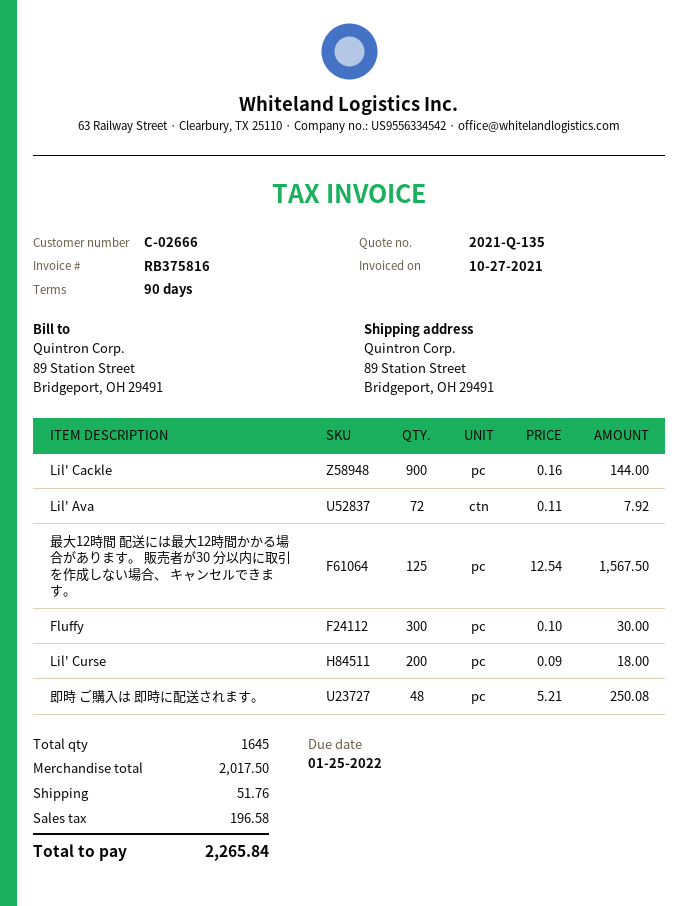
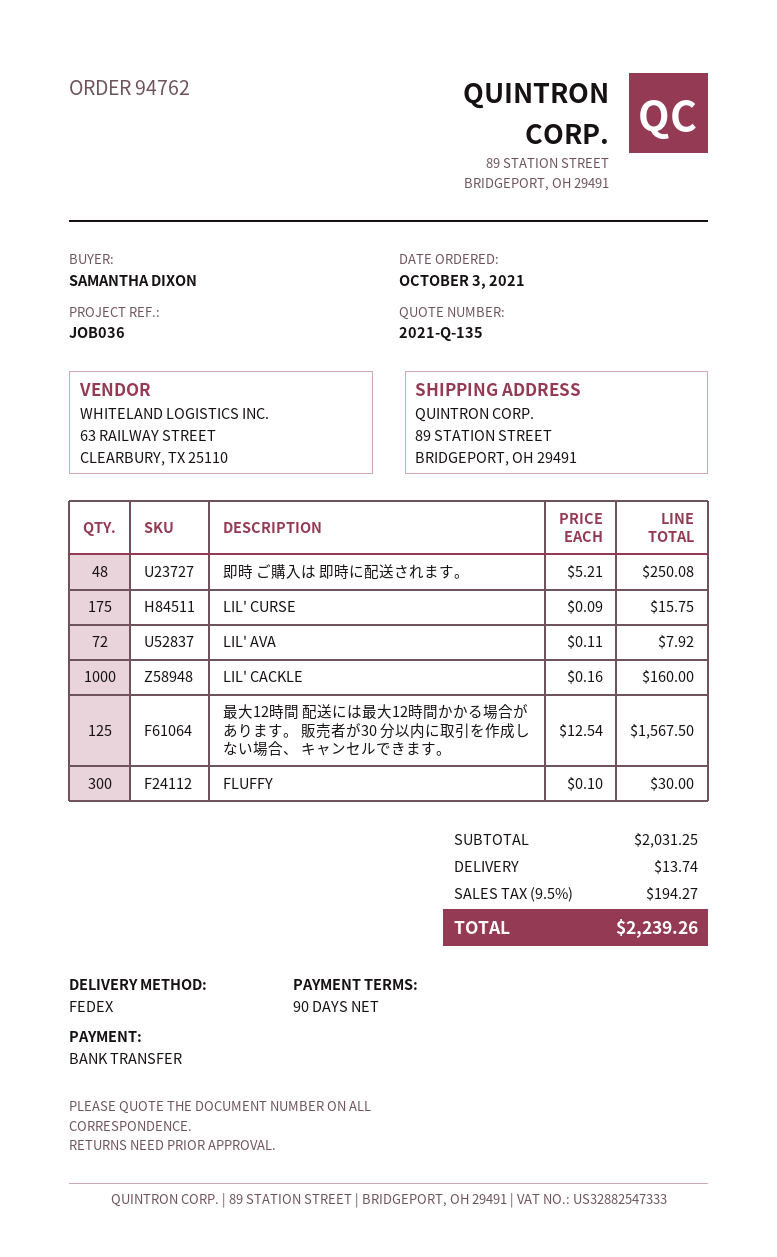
Lil' Cackle: 900 x 0.16 = 144.00 -> 1000 x 0.16 = 160.00
Lil' Curse: 200 x 0.09 = 18.00 -> 175 x 0.09 = 15.75
subtotal: 2017.50 -> 2031.25
shipping: 51.76 -> 13.74
tax: 196.58 -> 194.27
total: 2265.84 -> 2239.26

